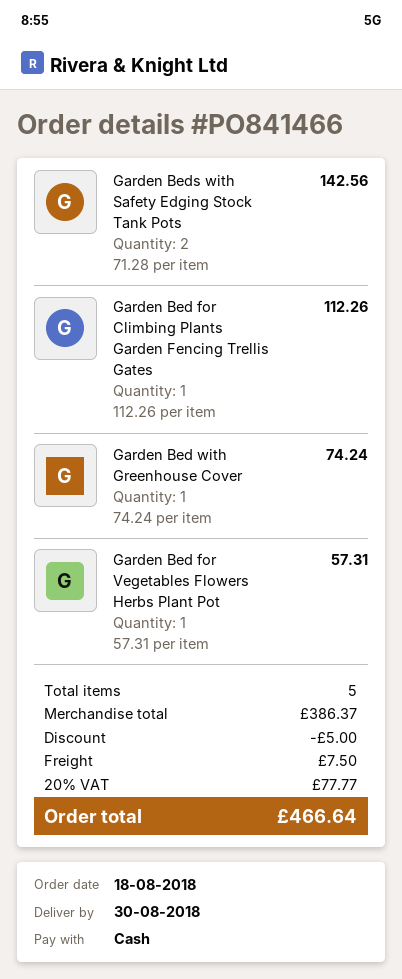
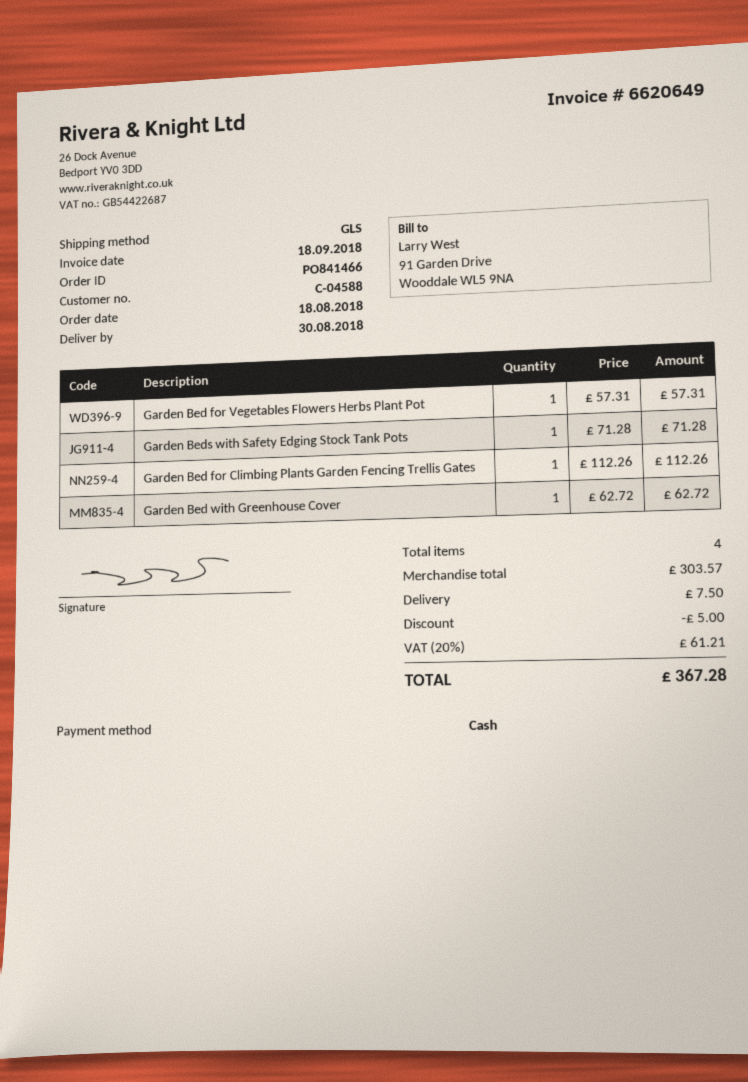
Garden Beds with Safety Edging Stock Tank Pots: 2 x 71.28 = 142.56 -> 1 x 71.28 = 71.28
Garden Bed with Greenhouse Cover: 1 x 74.24 = 74.24 -> 1 x 62.72 = 62.72
total quantity: 5 -> 4
subtotal: 386.37 -> 303.57
tax: 20% = 77.77 -> 20% = 61.21
total: 466.64 -> 367.28

